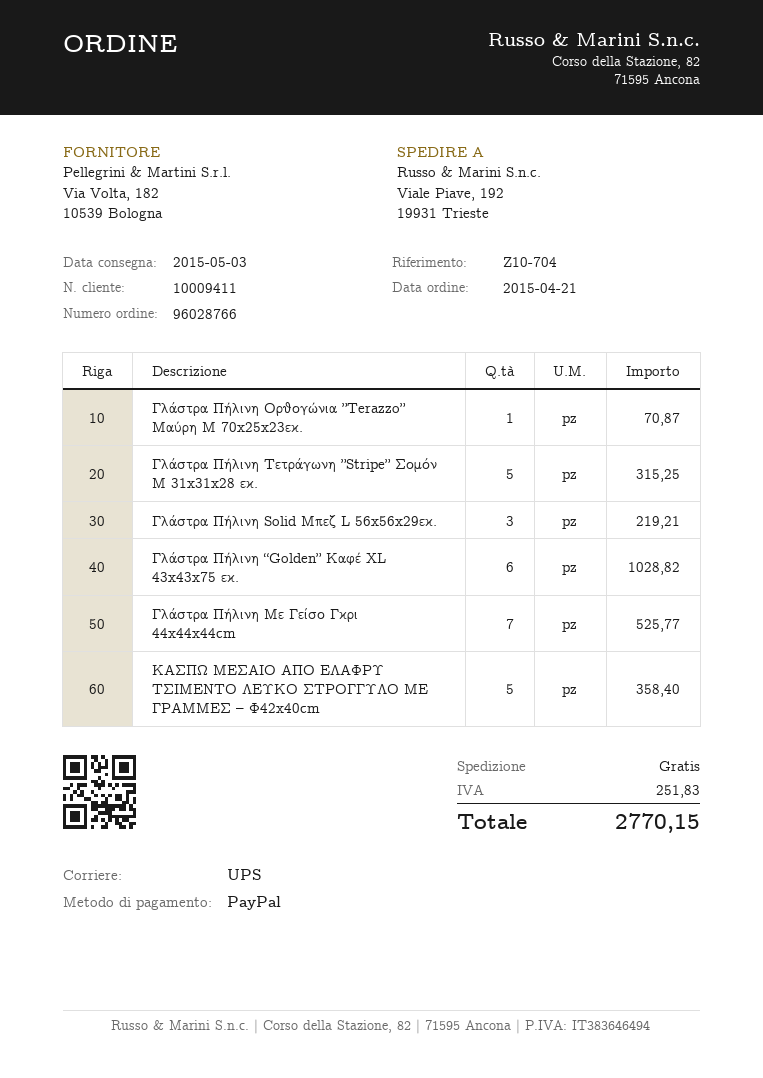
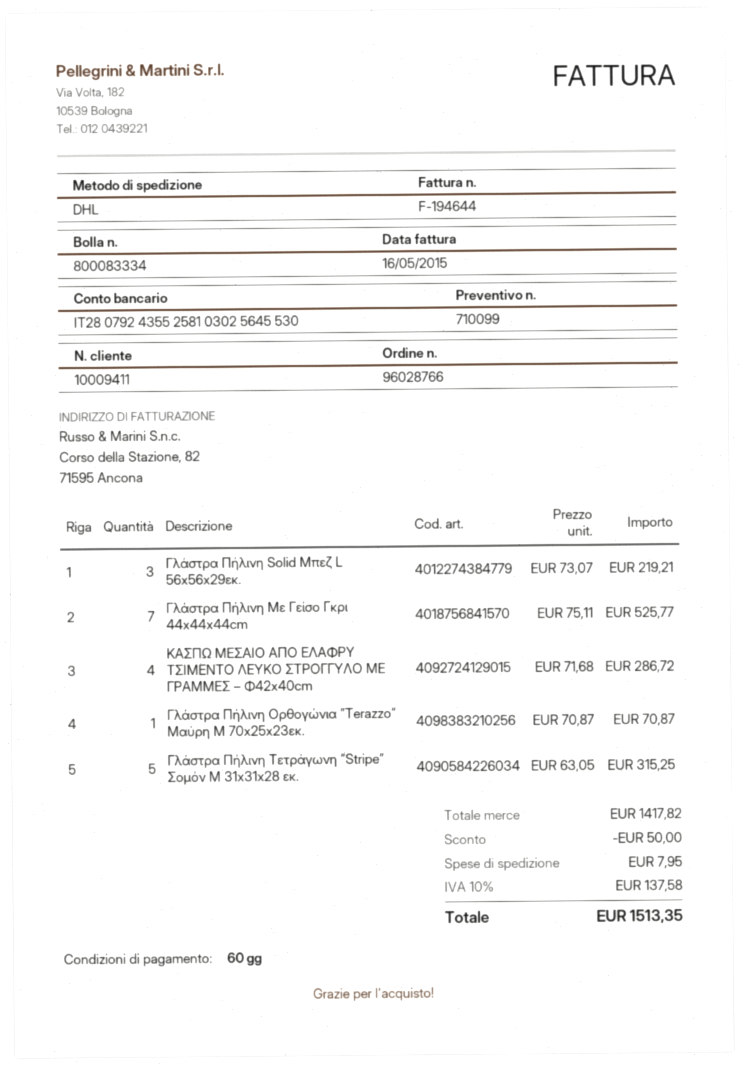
shipping method: UPS -> DHL
Γλάστρα Πήλινη “Golden” Καφέ XL 43x43x75 εκ.: 6 for 1028.82 -> none
ΚΑΣΠΩ ΜΕΣΑΙΟ ΑΠΟ ΕΛΑΦΡΥ ΤΣΙΜΕΝΤΟ ΛΕΥΚΟ ΣΤΡΟΓΓΥΛΟ ΜΕ ΓΡΑΜΜΕΣ – Φ42x40cm: 5 for 358.40 -> 4 for 286.72
discount: none -> 50.00
shipping: 0.00 -> 7.95
tax: 251.83 -> 137.58
total: 2770.15 -> 1513.35

